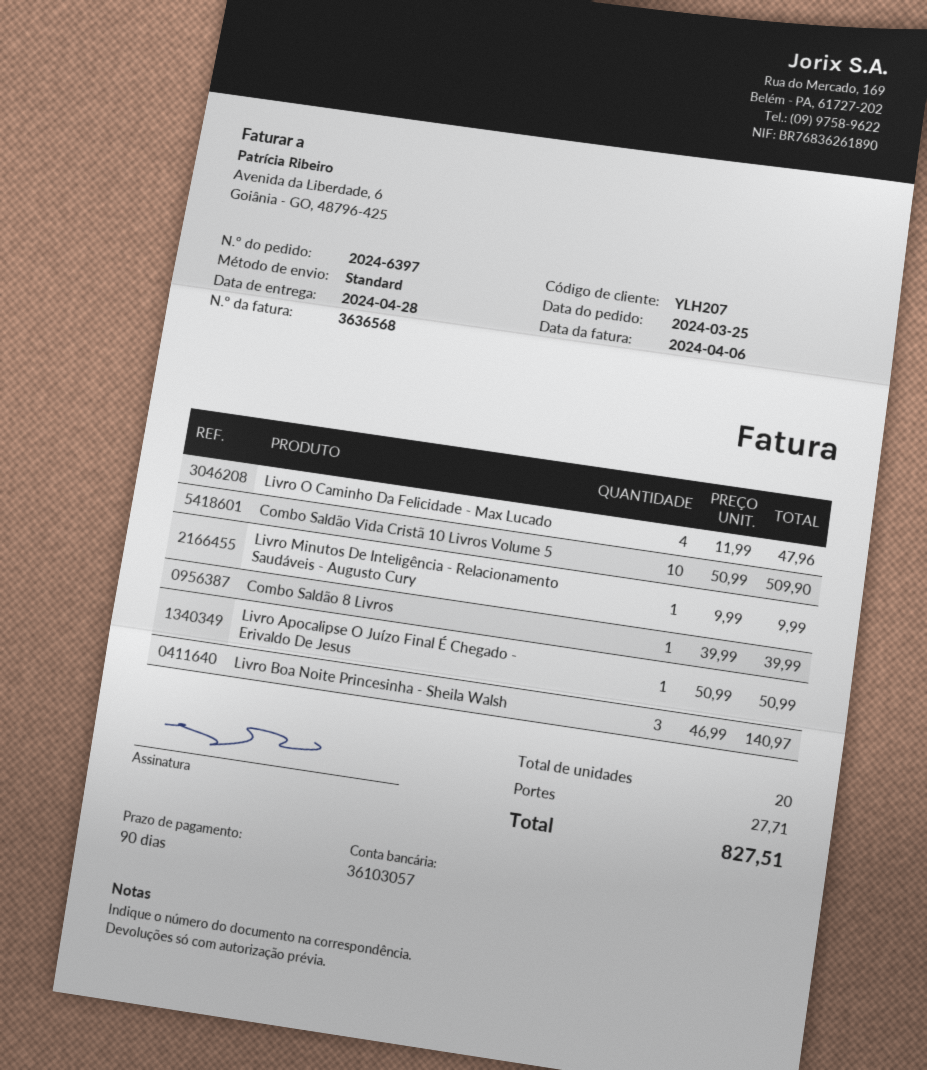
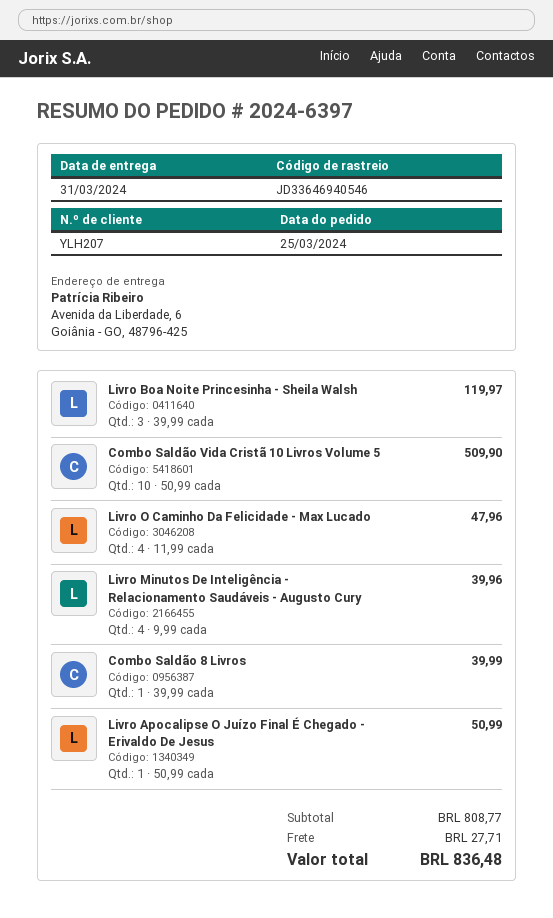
delivery date: 2024-04-28 -> 2024-03-31
Livro Minutos De Inteligência - Relacionamento Saudáveis - Augusto Cury: 1 x 9.99 = 9.99 -> 4 x 9.99 = 39.96
Livro Boa Noite Princesinha - Sheila Walsh: 3 x 46.99 = 140.97 -> 3 x 39.99 = 119.97
total: 827.51 -> 836.48

